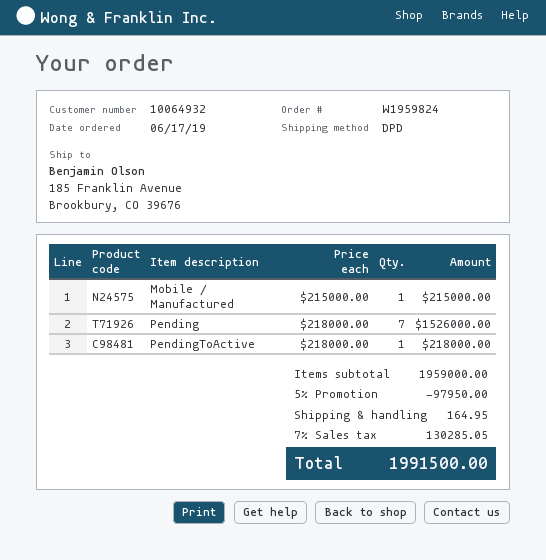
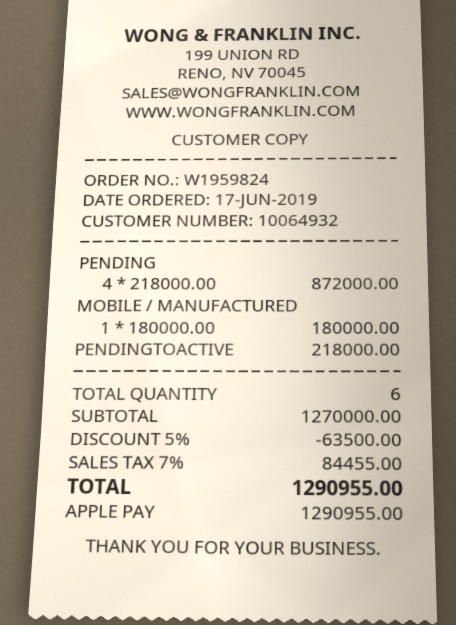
Mobile / Manufactured: 1 x 215000.00 = 215000.00 -> 1 x 180000.00 = 180000.00
Pending: 7 x 218000.00 = 1526000.00 -> 4 x 218000.00 = 872000.00
subtotal: 1959000.00 -> 1270000.00
discount: 5% = 97950.00 -> 5% = 63500.00
shipping: 164.95 -> none
tax: 7% = 130285.05 -> 7% = 84455.00
total: 1991500.00 -> 1290955.00

